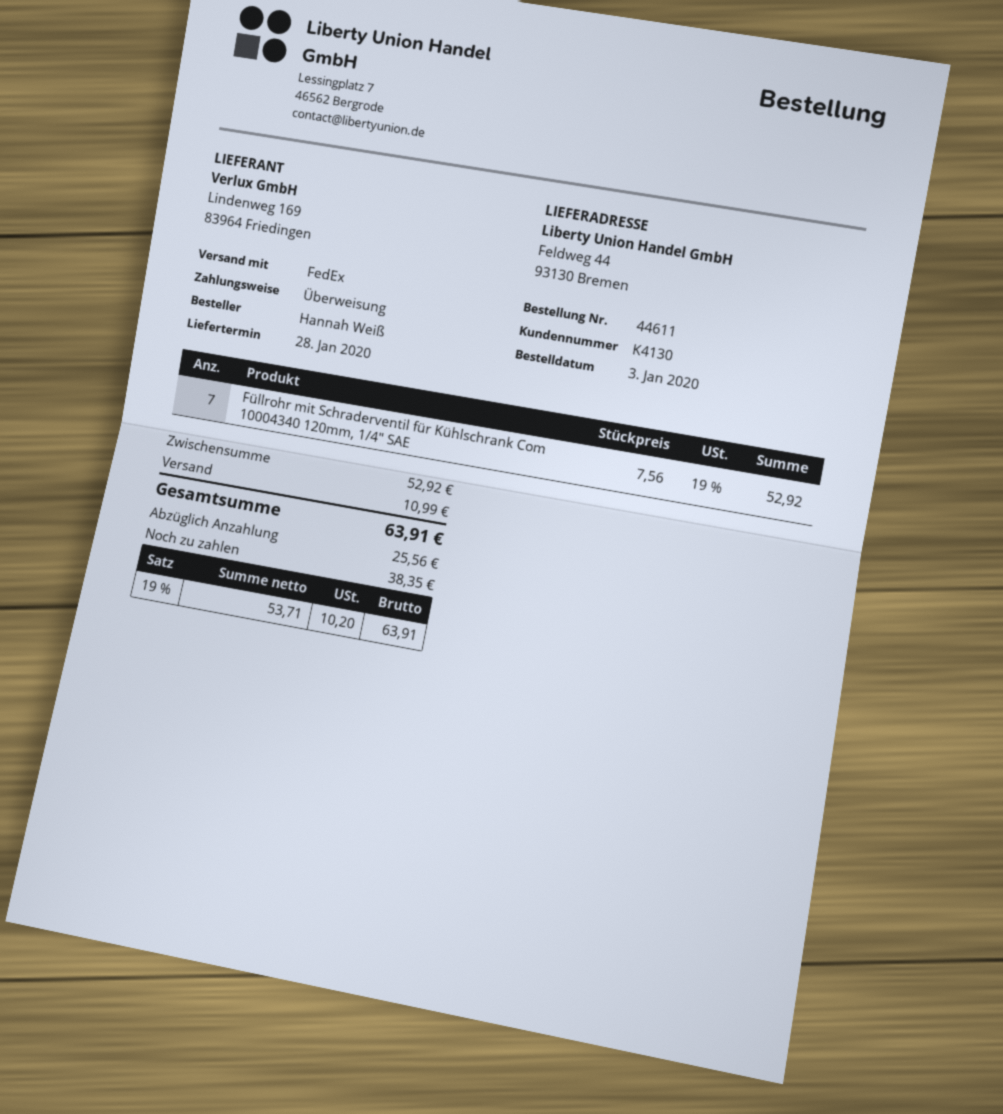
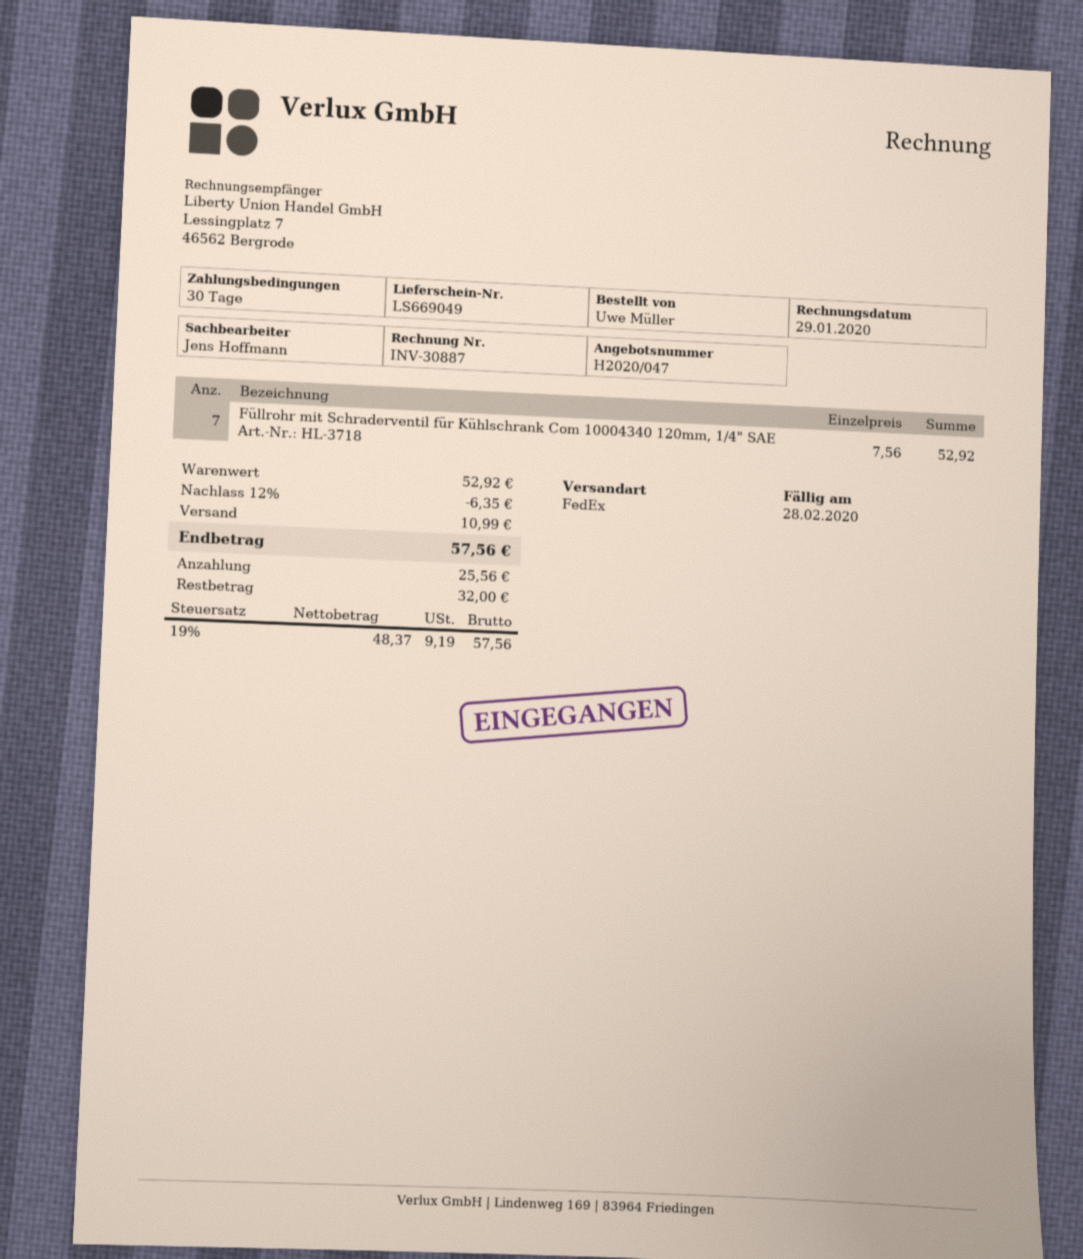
ordered by: Hannah Weiß -> Uwe Müller
discount: none -> 12% = 6.35
net: 53.71 -> 48.37
tax: 19% = 10.20 -> 19% = 9.19
total: 63.91 -> 57.56
balance: 38.35 -> 32.00

